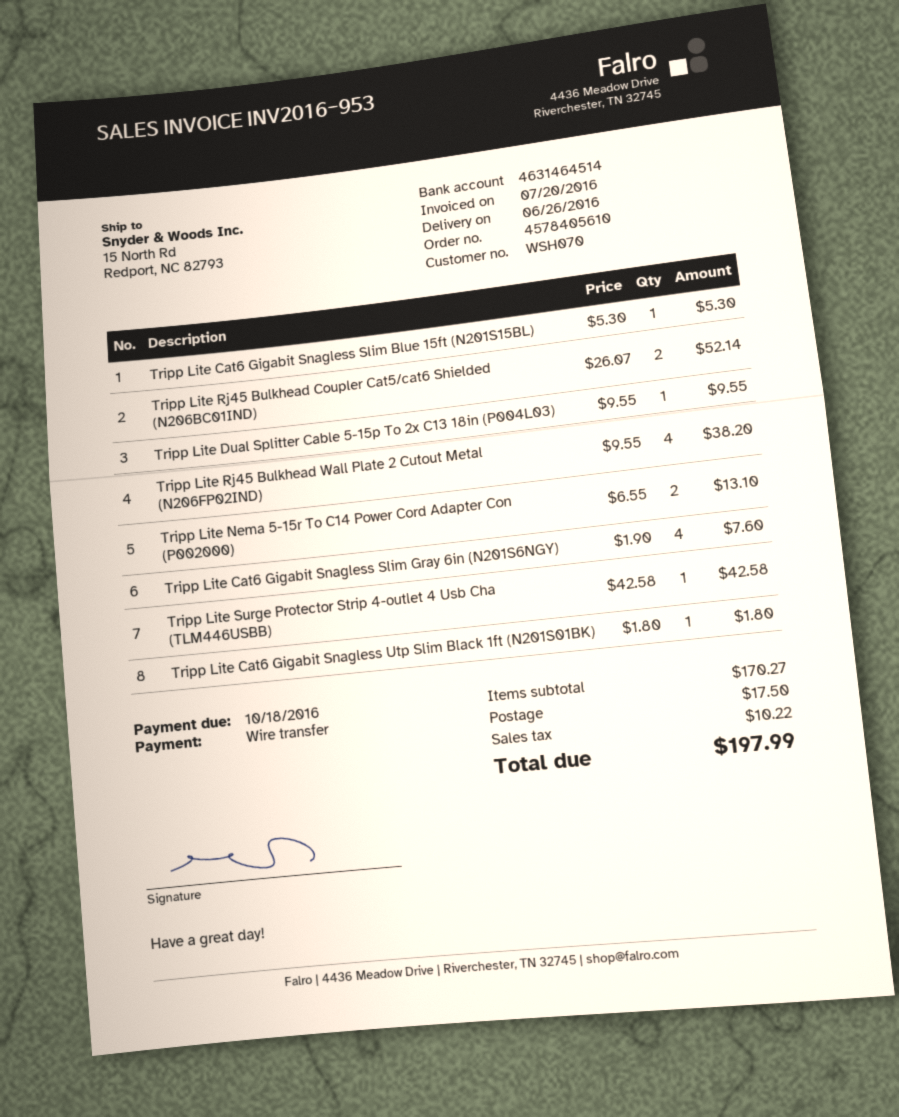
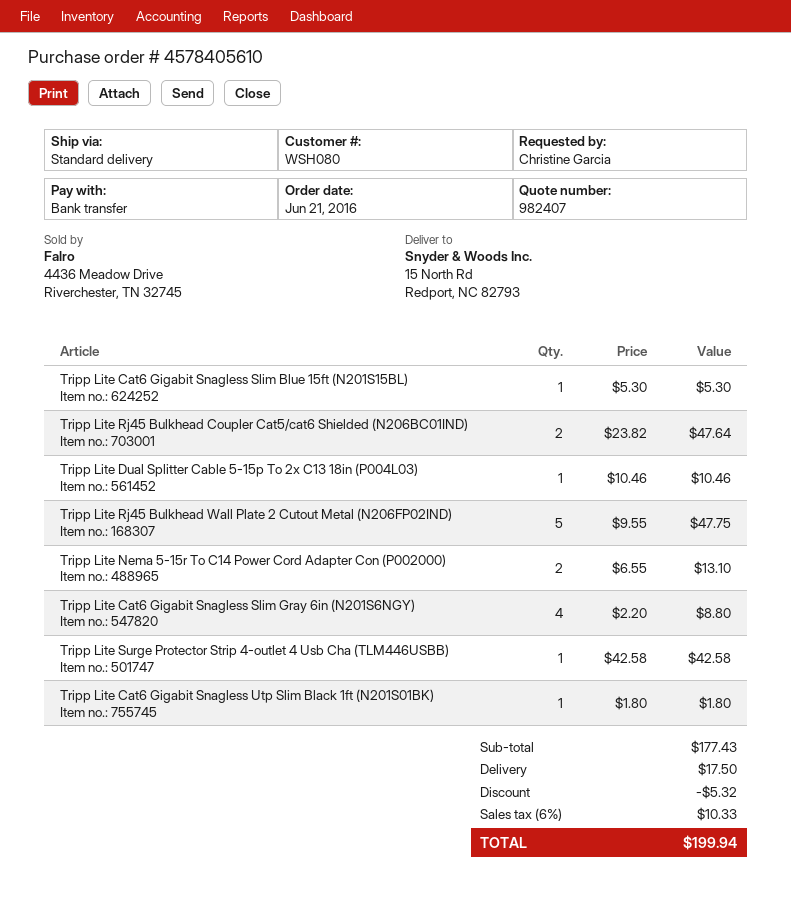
customer number: WSH070 -> WSH080
Tripp Lite Rj45 Bulkhead Coupler Cat5/cat6 Shielded (N206BC01IND): 2 x 26.07 = 52.14 -> 2 x 23.82 = 47.64
Tripp Lite Dual Splitter Cable 5-15p To 2x C13 18in (P004L03): 1 x 9.55 = 9.55 -> 1 x 10.46 = 10.46
Tripp Lite Rj45 Bulkhead Wall Plate 2 Cutout Metal (N206FP02IND): 4 x 9.55 = 38.20 -> 5 x 9.55 = 47.75
Tripp Lite Cat6 Gigabit Snagless Slim Gray 6in (N201S6NGY): 4 x 1.90 = 7.60 -> 4 x 2.20 = 8.80
subtotal: 170.27 -> 177.43
discount: none -> 5.32
tax: 10.22 -> 10.33
total: 197.99 -> 199.94

